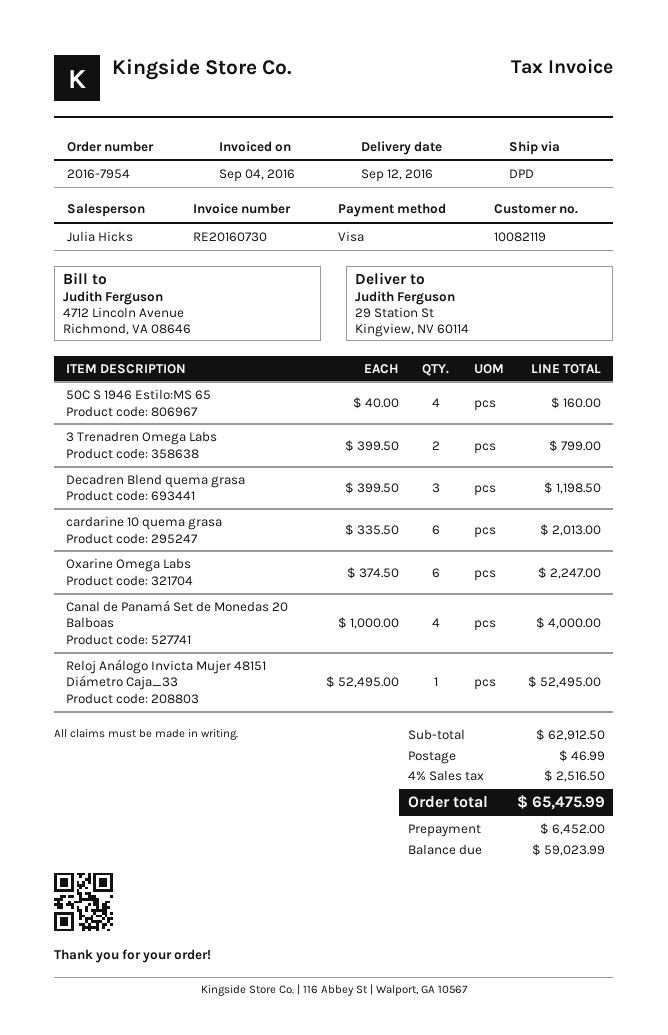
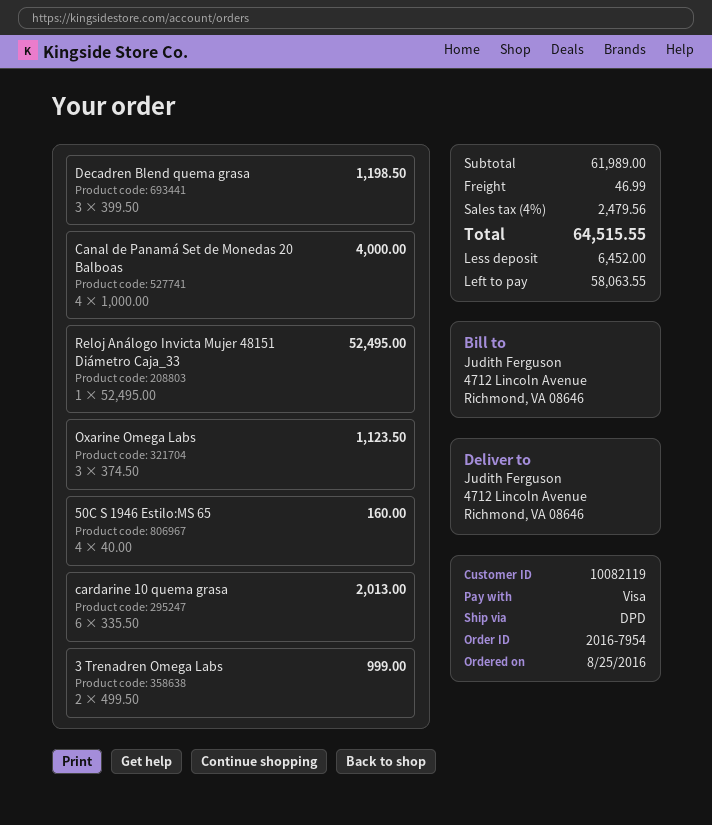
ship to: 29 Station St, Kingview, NV 60114 -> 4712 Lincoln Avenue, Richmond, VA 08646
3 Trenadren Omega Labs: 2 x 399.50 = 799.00 -> 2 x 499.50 = 999.00
Oxarine Omega Labs: 6 x 374.50 = 2247.00 -> 3 x 374.50 = 1123.50
subtotal: 62912.50 -> 61989.00
tax: 4% = 2516.50 -> 4% = 2479.56
total: 65475.99 -> 64515.55
balance: 59023.99 -> 58063.55

